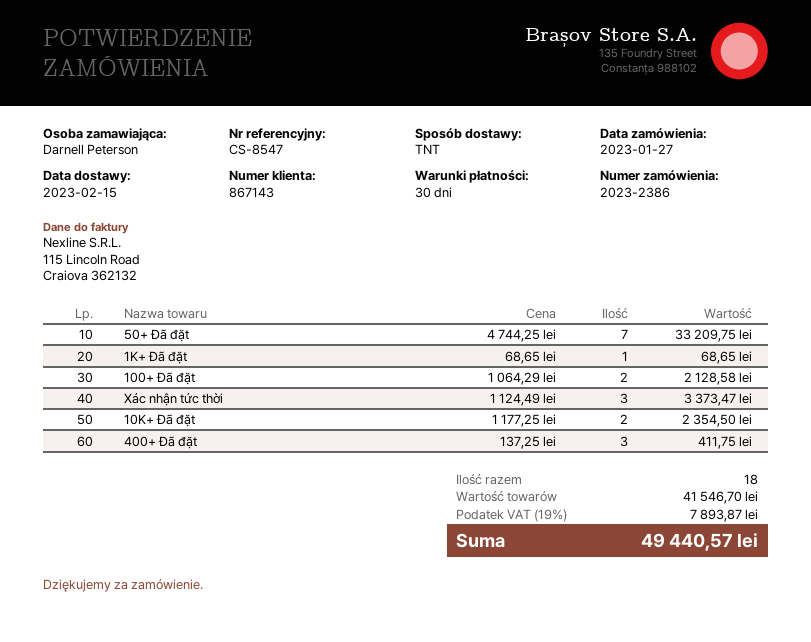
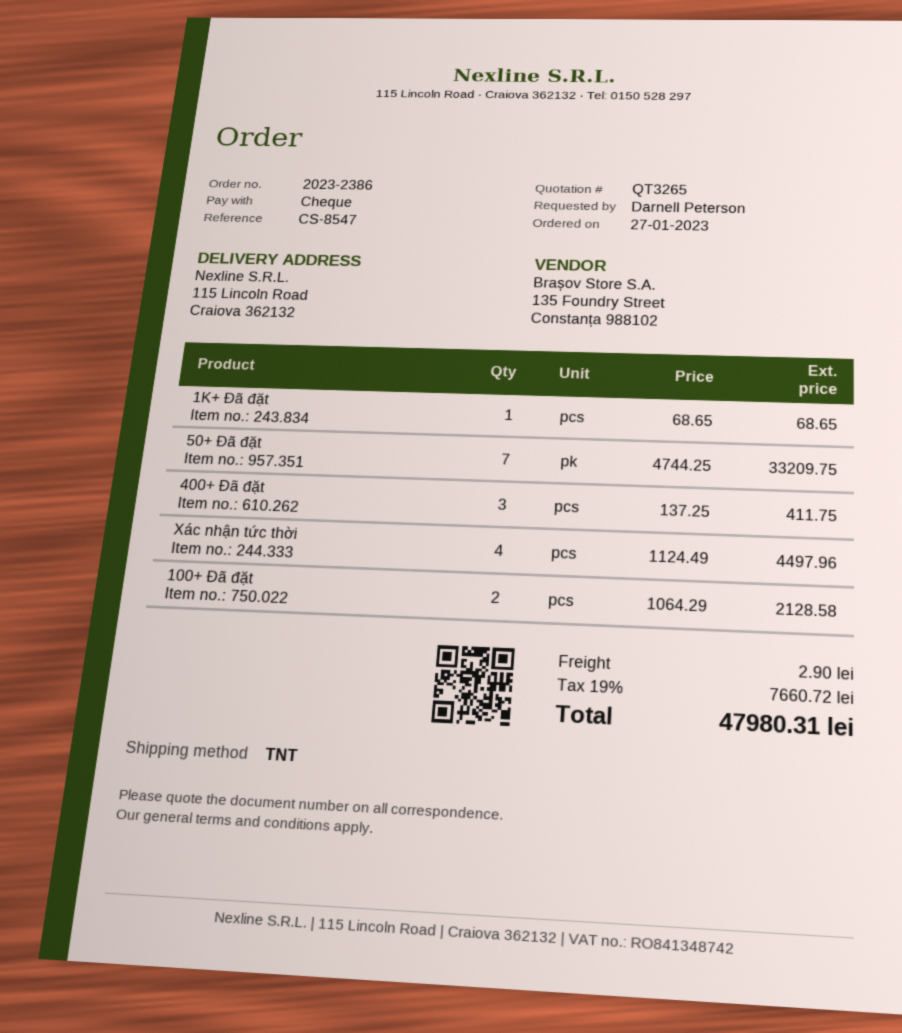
Xác nhận tức thời: 3 x 1124.49 = 3373.47 -> 4 x 1124.49 = 4497.96
10K+ Đã đặt: 2 x 1177.25 = 2354.50 -> none
shipping: none -> 2.90
tax: 19% = 7893.87 -> 19% = 7660.72
total: 49440.57 -> 47980.31

